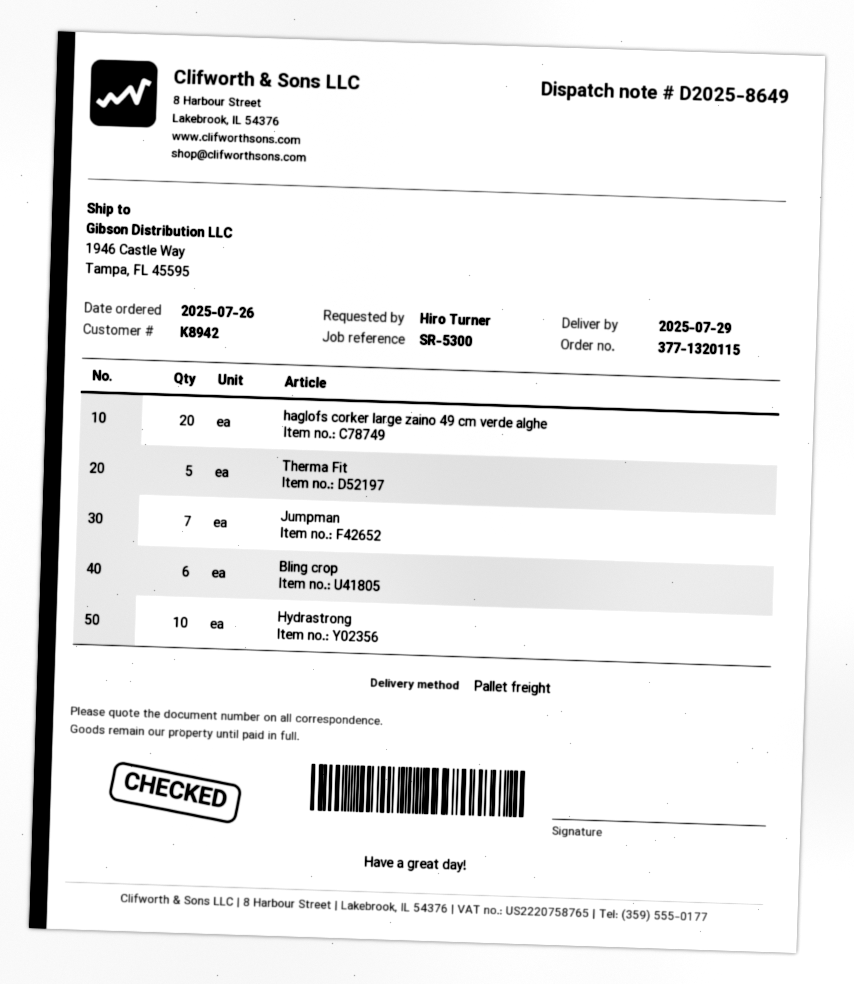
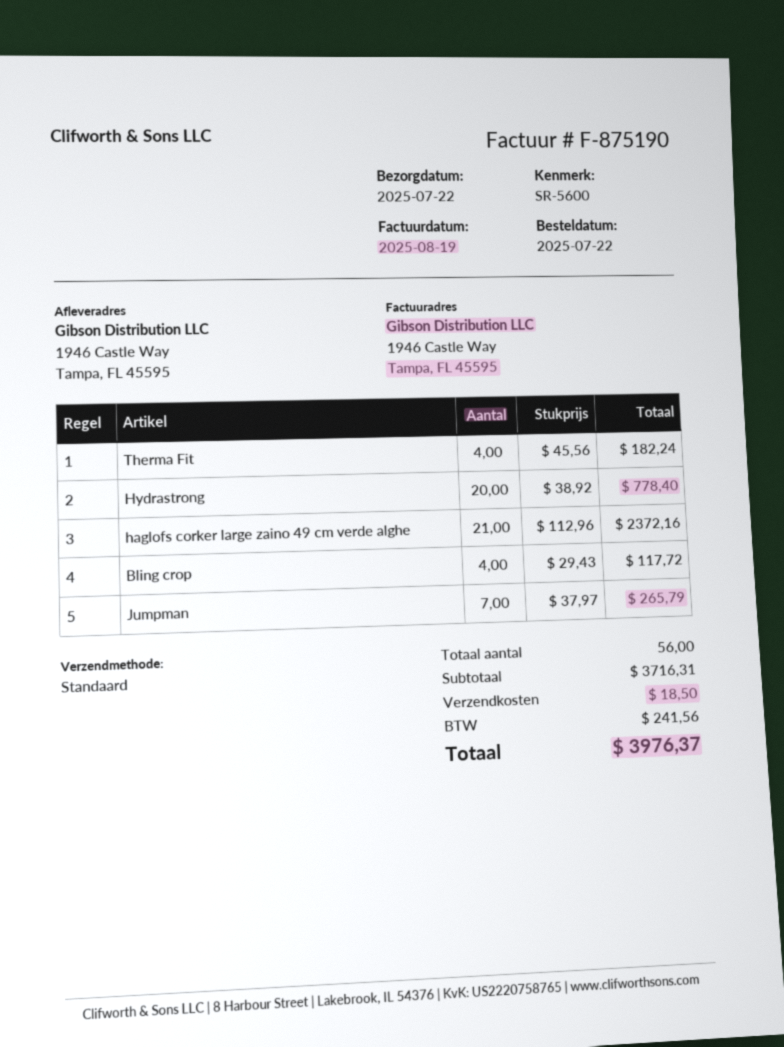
order date: 2025-07-26 -> 2025-07-22
delivery date: 2025-07-29 -> 2025-07-22
reference: SR-5300 -> SR-5600
shipping method: pallet freight -> standard
haglofs corker large zaino 49 cm verde alghe: 20 -> 21
Therma Fit: 5 -> 4
Bling crop: 6 -> 4
Hydrastrong: 10 -> 20

